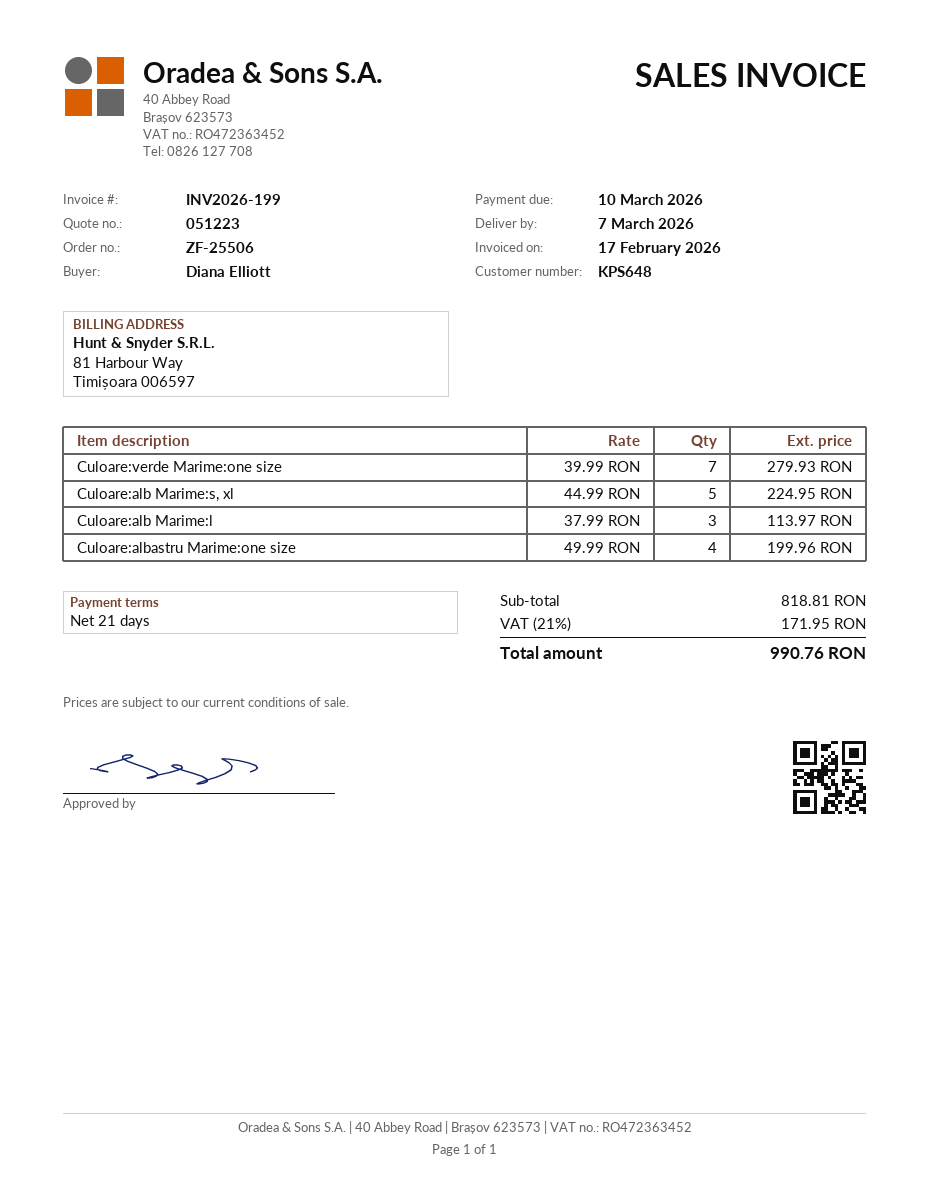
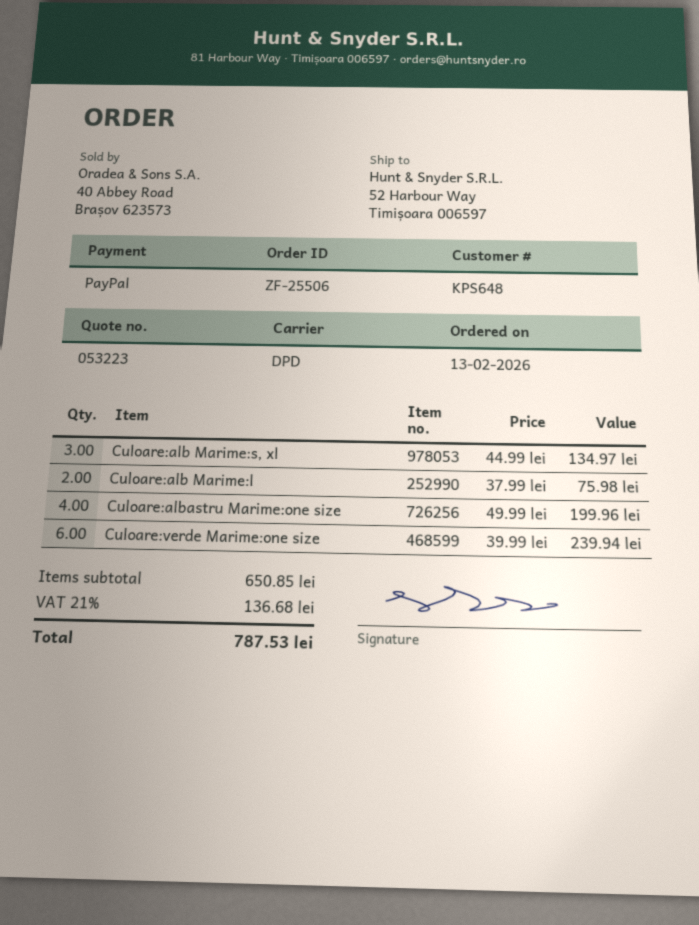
quote number: 051223 -> 053223
Culoare:verde Marime:one size: 7 x 39.99 = 279.93 -> 6 x 39.99 = 239.94
Culoare:alb Marime:s, xl: 5 x 44.99 = 224.95 -> 3 x 44.99 = 134.97
Culoare:alb Marime:l: 3 x 37.99 = 113.97 -> 2 x 37.99 = 75.98
subtotal: 818.81 -> 650.85
tax: 21% = 171.95 -> 21% = 136.68
total: 990.76 -> 787.53

